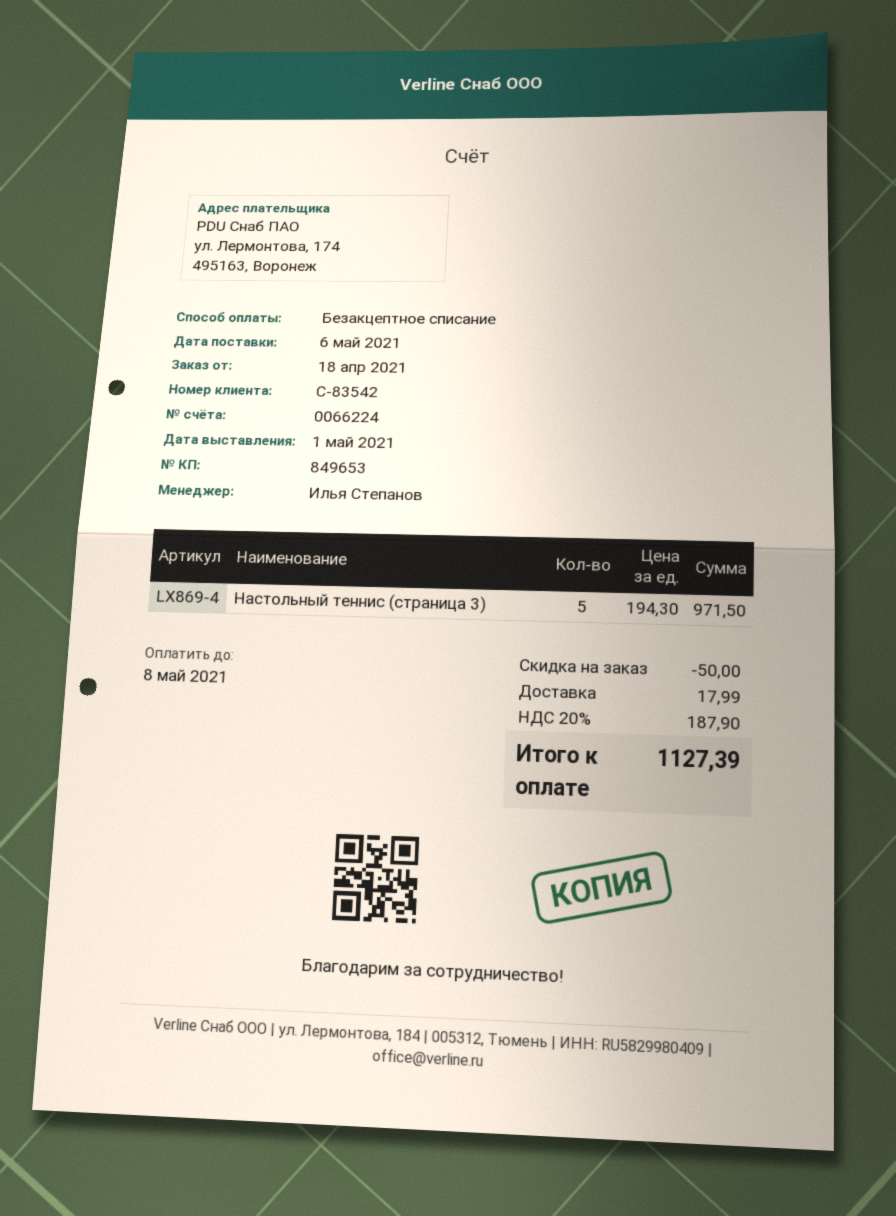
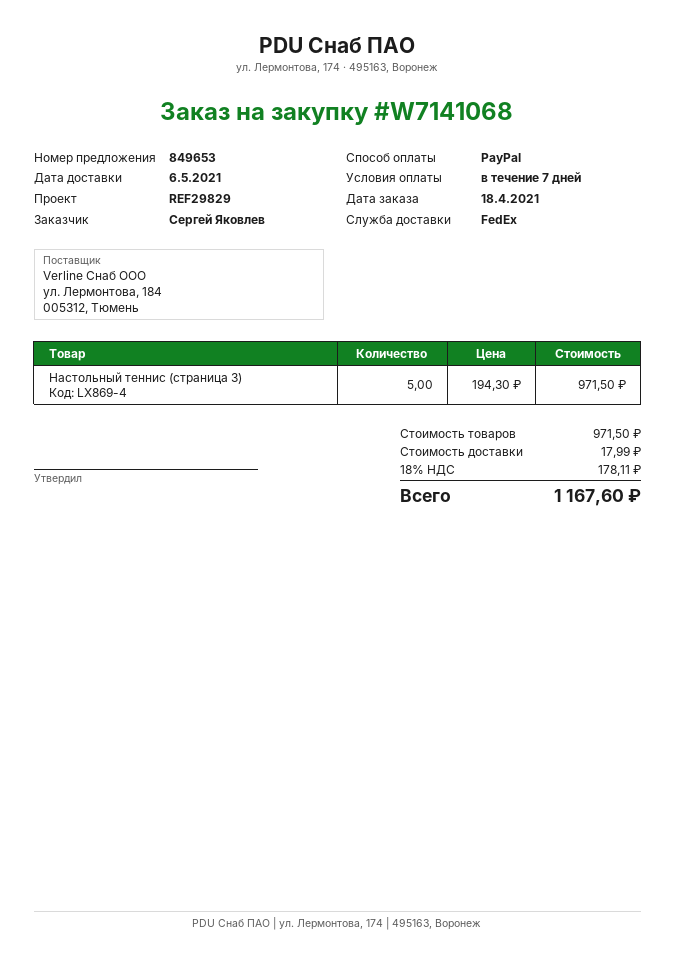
payment method: direct debit -> PayPal
discount: 50.00 -> none
tax: 20% = 187.90 -> 18% = 178.11
total: 1127.39 -> 1167.60

